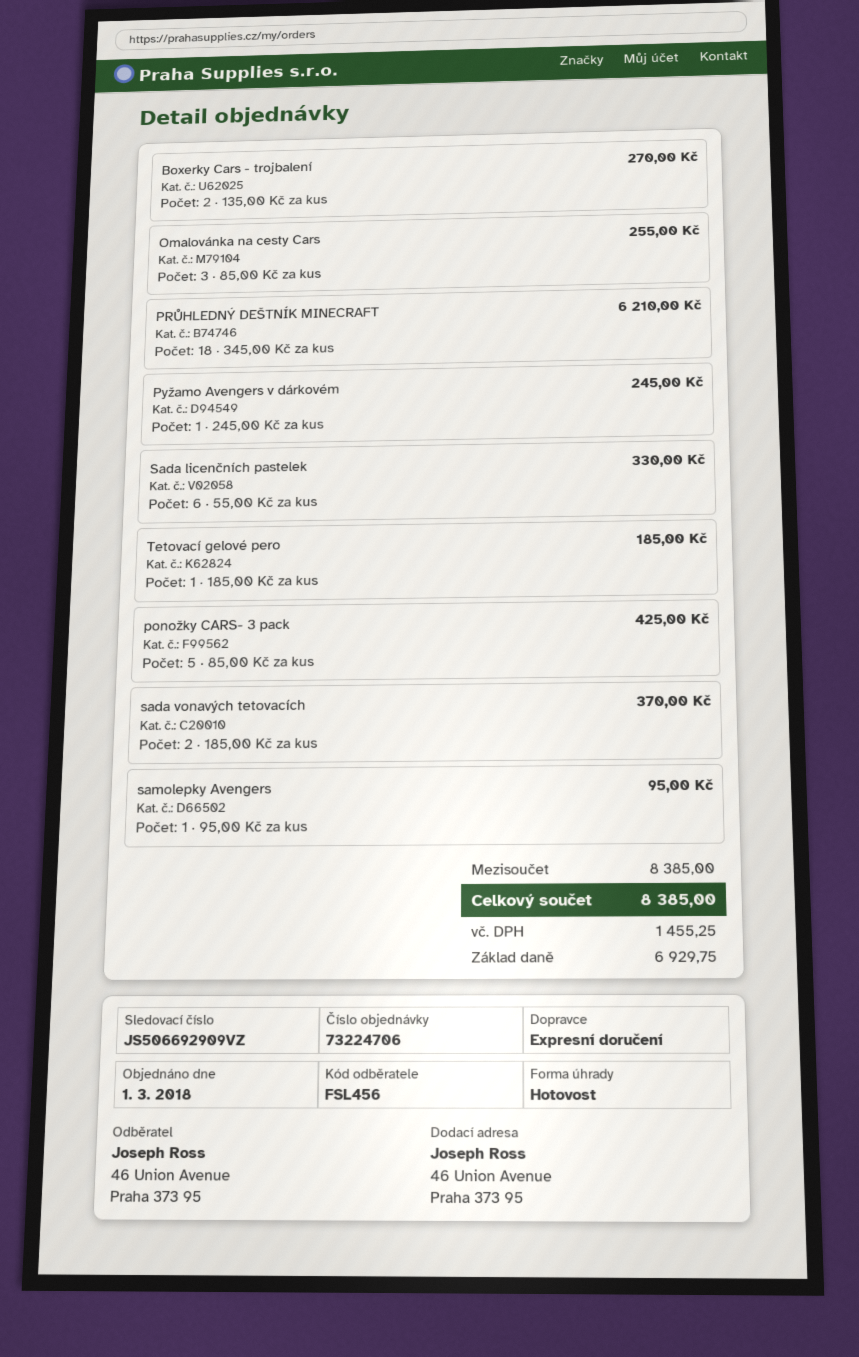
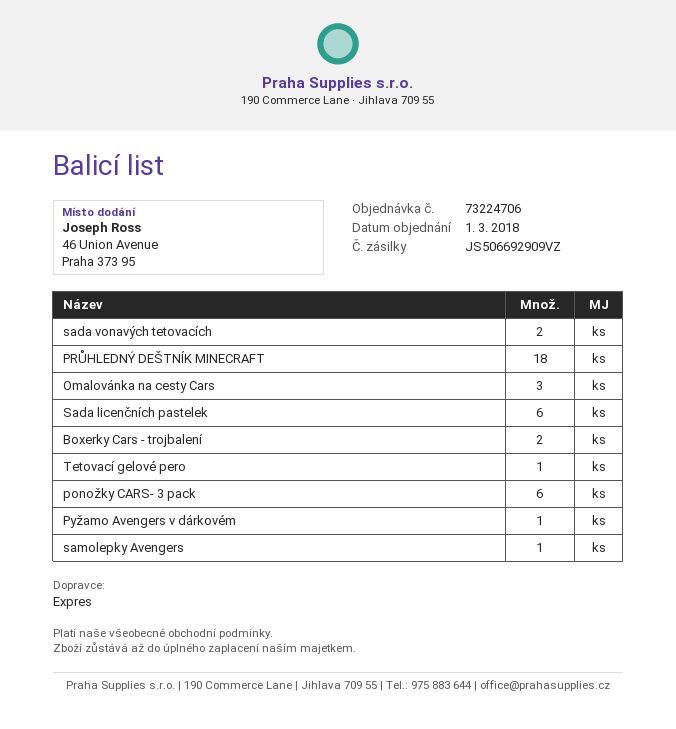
ponožky CARS- 3 pack: 5 -> 6

